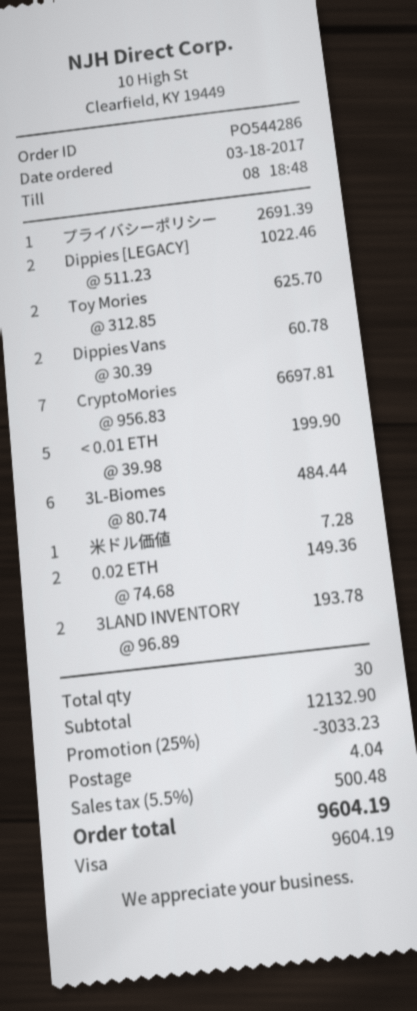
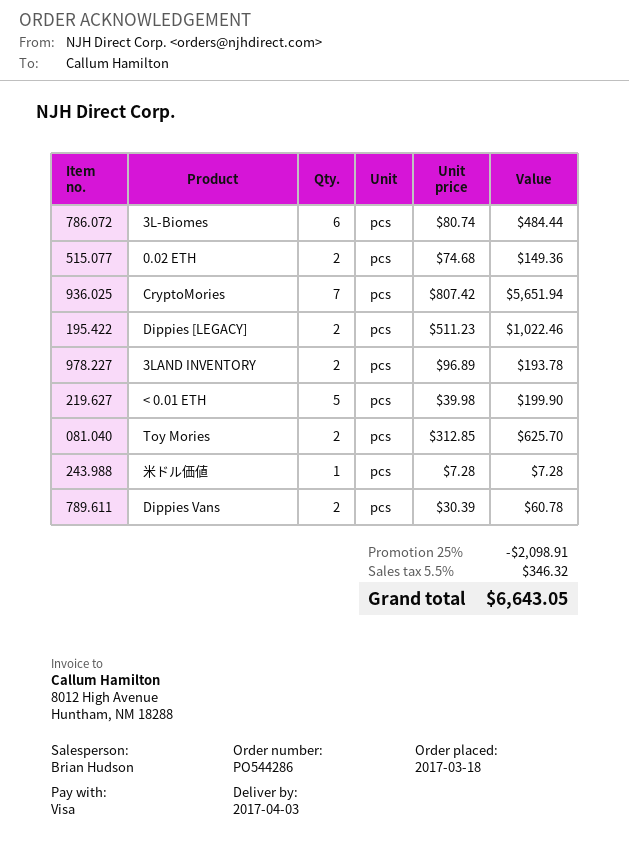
プライバシーポリシー: 1 x 2691.39 = 2691.39 -> none
CryptoMories: 7 x 956.83 = 6697.81 -> 7 x 807.42 = 5651.94
discount: 25% = 3033.23 -> 25% = 2098.91
shipping: 4.04 -> none
tax: 5.5% = 500.48 -> 5.5% = 346.32
total: 9604.19 -> 6643.05

